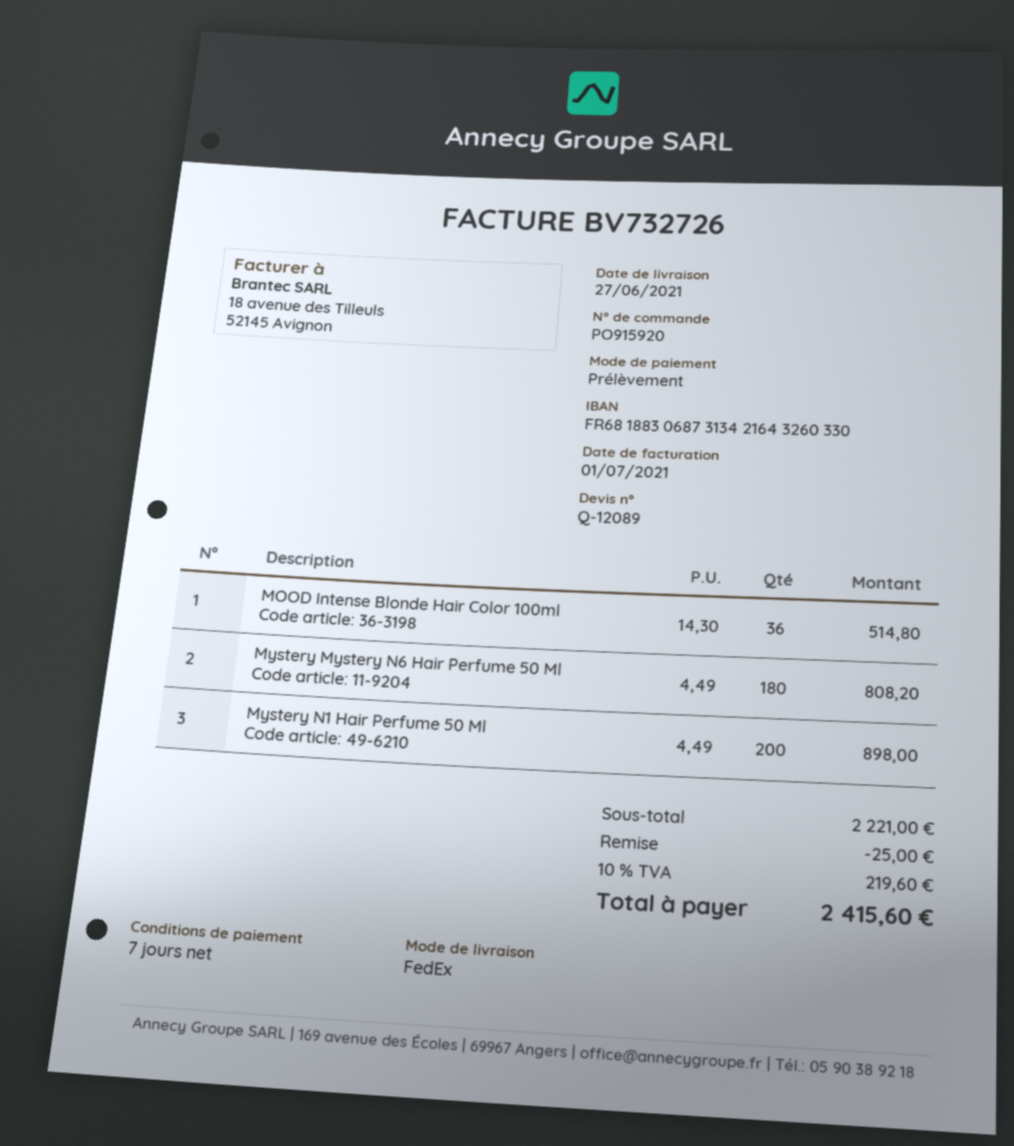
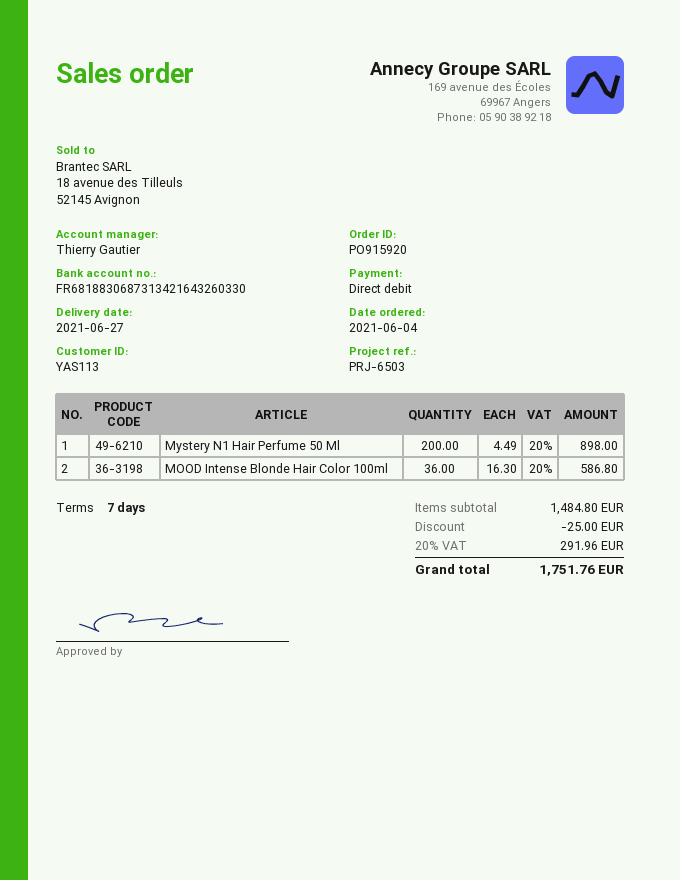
MOOD Intense Blonde Hair Color 100ml: 36 x 14.30 = 514.80 -> 36 x 16.30 = 586.80
Mystery Mystery N6 Hair Perfume 50 Ml: 180 x 4.49 = 808.20 -> none
subtotal: 2221.00 -> 1484.80
tax: 10% = 219.60 -> 20% = 291.96
total: 2415.60 -> 1751.76

